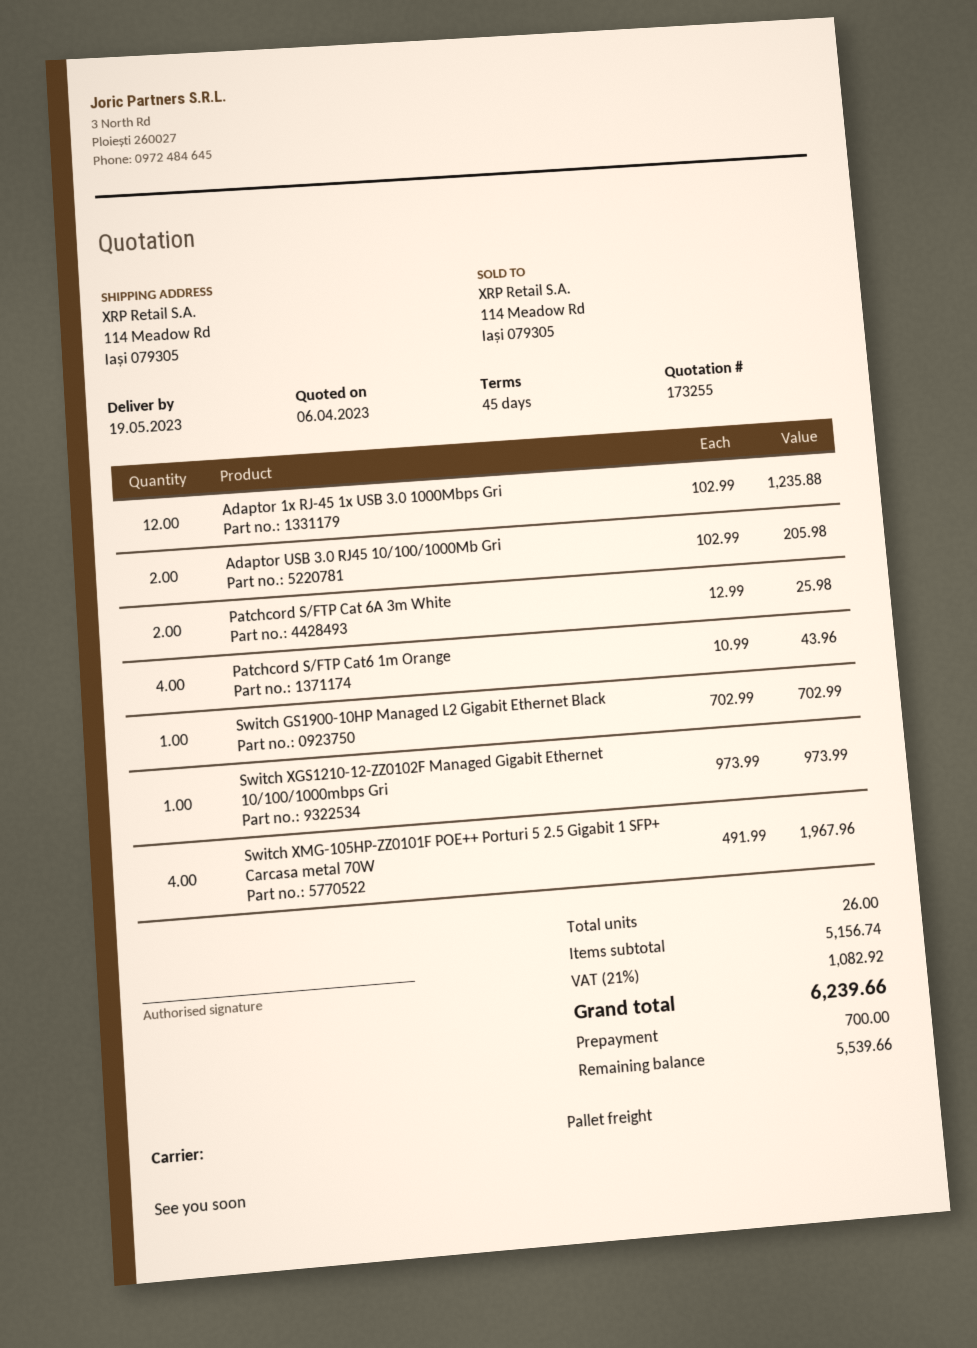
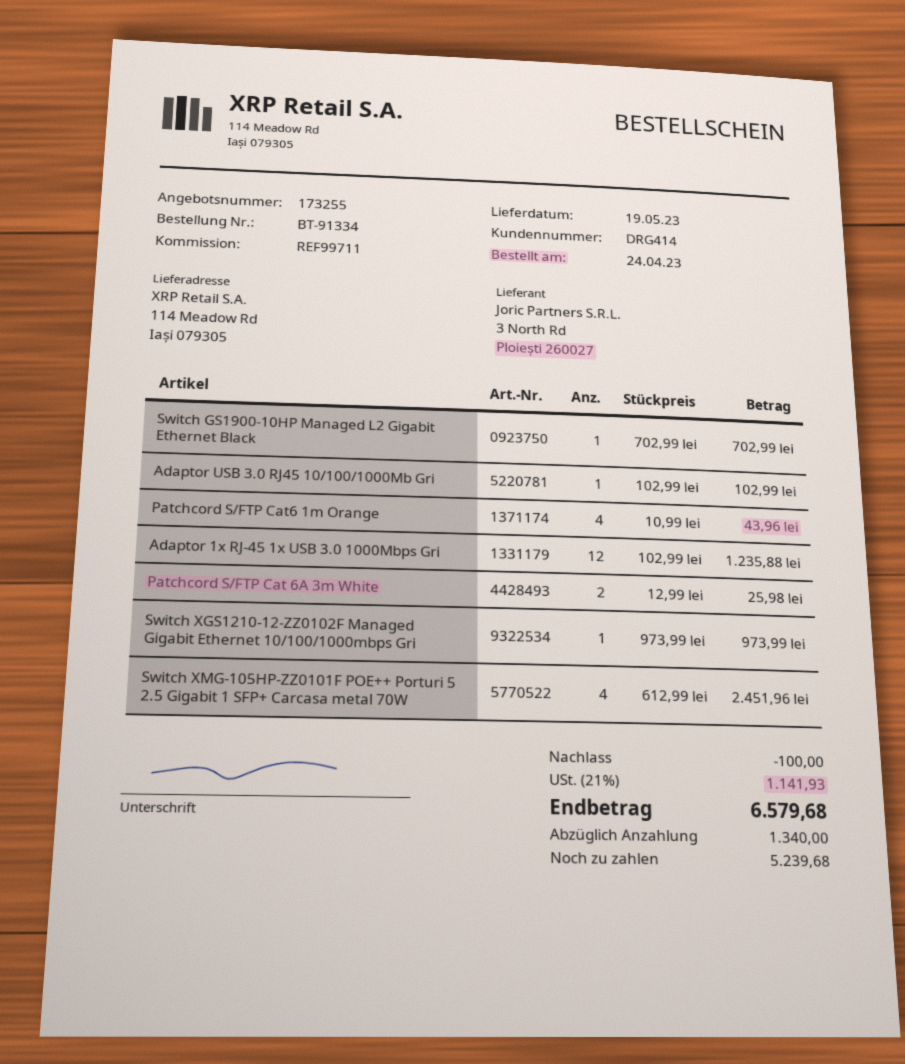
Adaptor USB 3.0 RJ45 10/100/1000Mb Gri: 2 x 102.99 = 205.98 -> 1 x 102.99 = 102.99
Switch XMG-105HP-ZZ0101F POE++ Porturi 5 2.5 Gigabit 1 SFP+ Carcasa metal 70W: 4 x 491.99 = 1967.96 -> 4 x 612.99 = 2451.96
discount: none -> 100.00
tax: 21% = 1082.92 -> 21% = 1141.93
total: 6239.66 -> 6579.68
deposit: 700.00 -> 1340.00
balance: 5539.66 -> 5239.68

